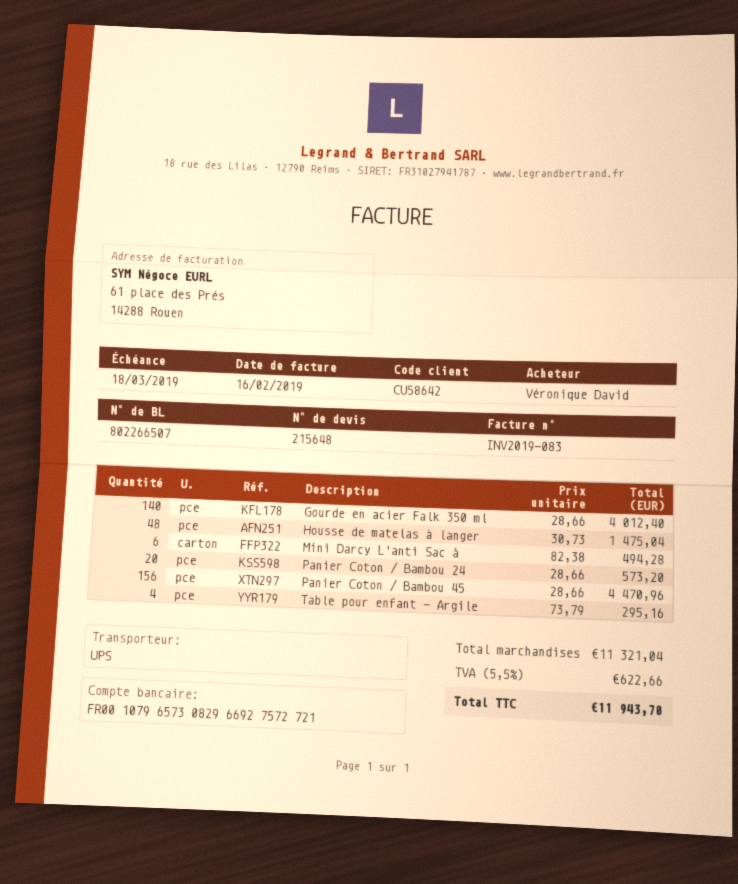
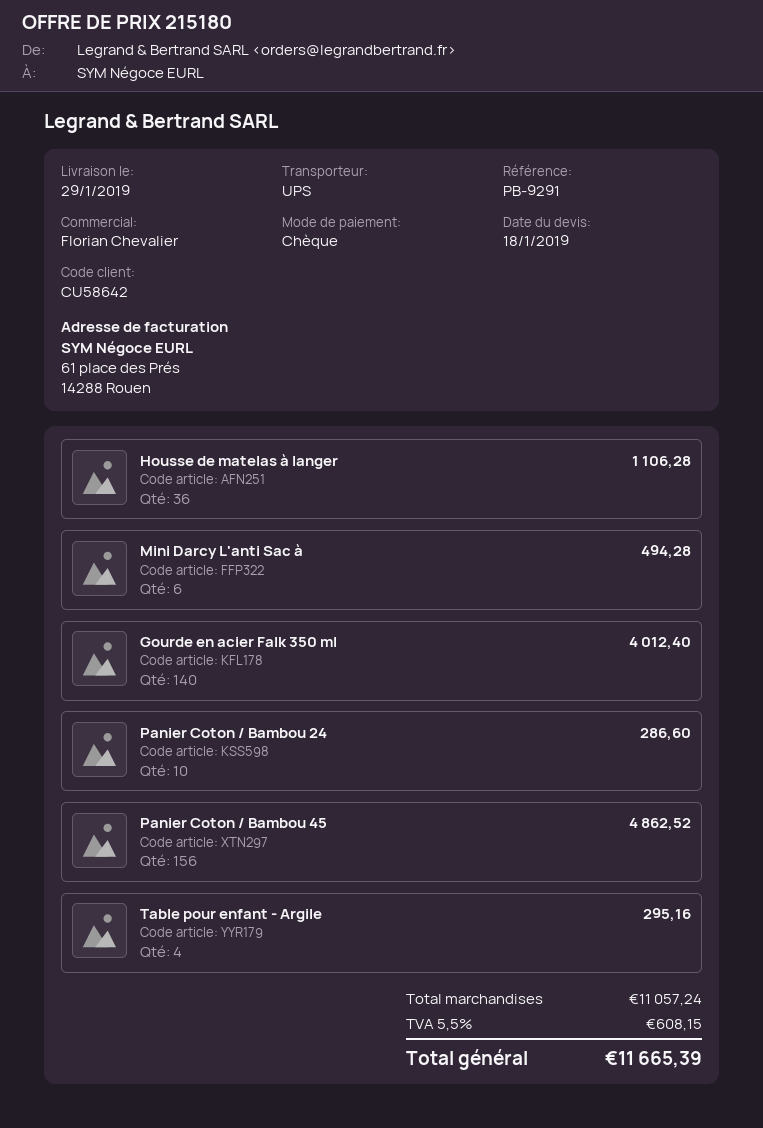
quote number: 215648 -> 215180
Housse de matelas à langer: 48 for 1475.04 -> 36 for 1106.28
Panier Coton / Bambou 24: 20 for 573.20 -> 10 for 286.60
Panier Coton / Bambou 45: 156 for 4470.96 -> 156 for 4862.52
subtotal: 11321.04 -> 11057.24
tax: 5.5% = 622.66 -> 5.5% = 608.15
total: 11943.70 -> 11665.39

